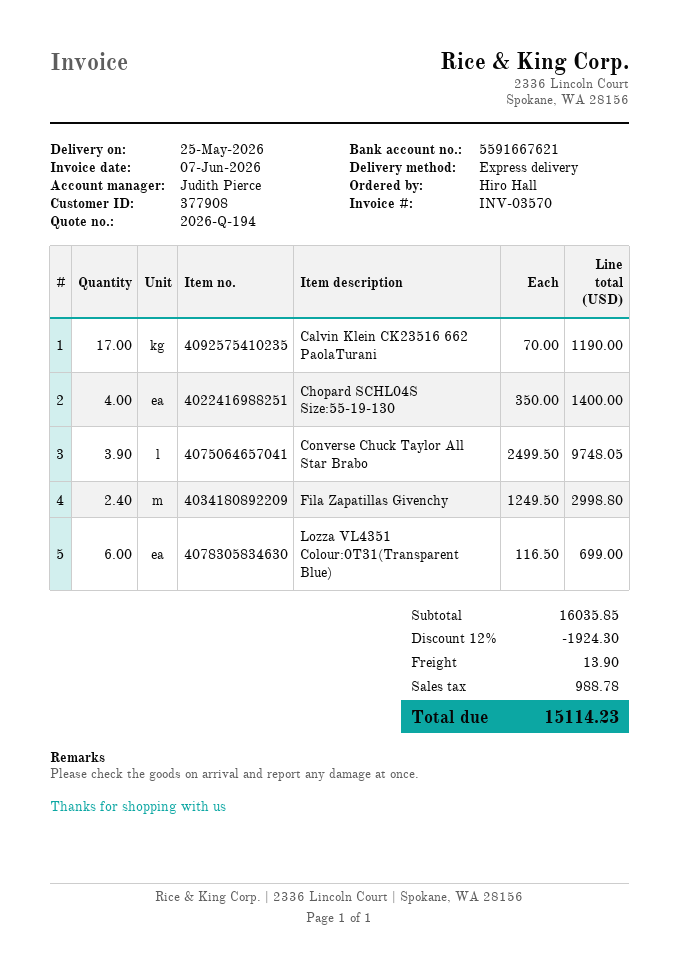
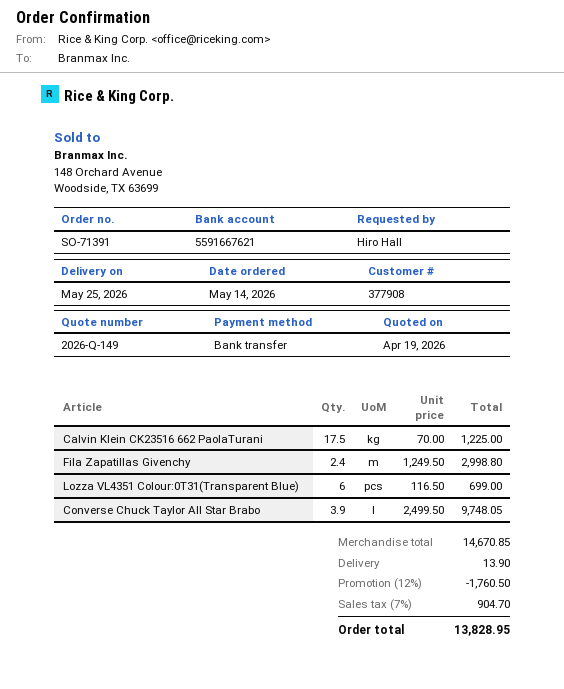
quote number: 2026-Q-194 -> 2026-Q-149
Calvin Klein CK23516 662 PaolaTurani: 17 x 70.00 = 1190.00 -> 17.5 x 70.00 = 1225.00
Chopard SCHL04S Size:55-19-130: 4 x 350.00 = 1400.00 -> none
subtotal: 16035.85 -> 14670.85
discount: 12% = 1924.30 -> 12% = 1760.50
tax: 988.78 -> 904.70
total: 15114.23 -> 13828.95

